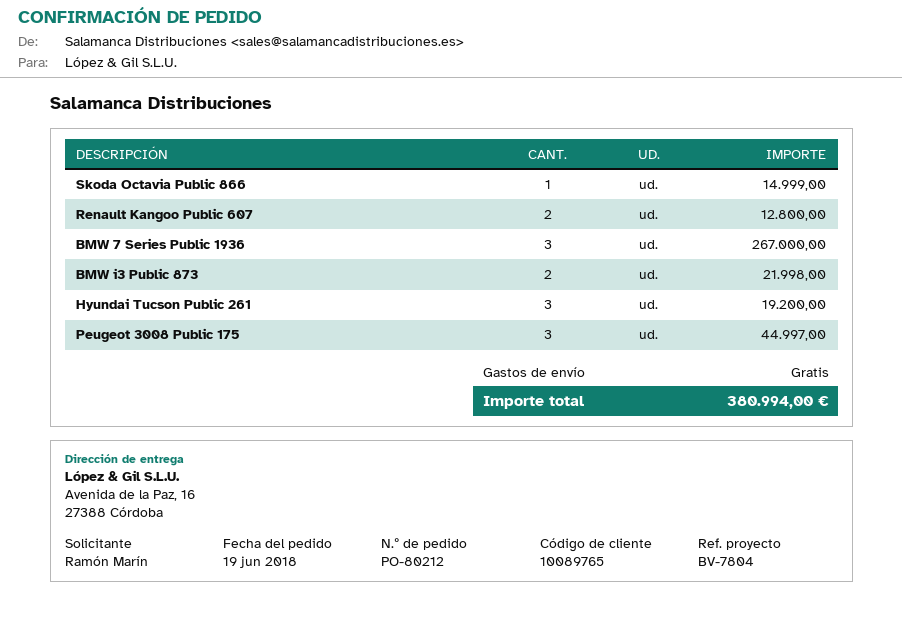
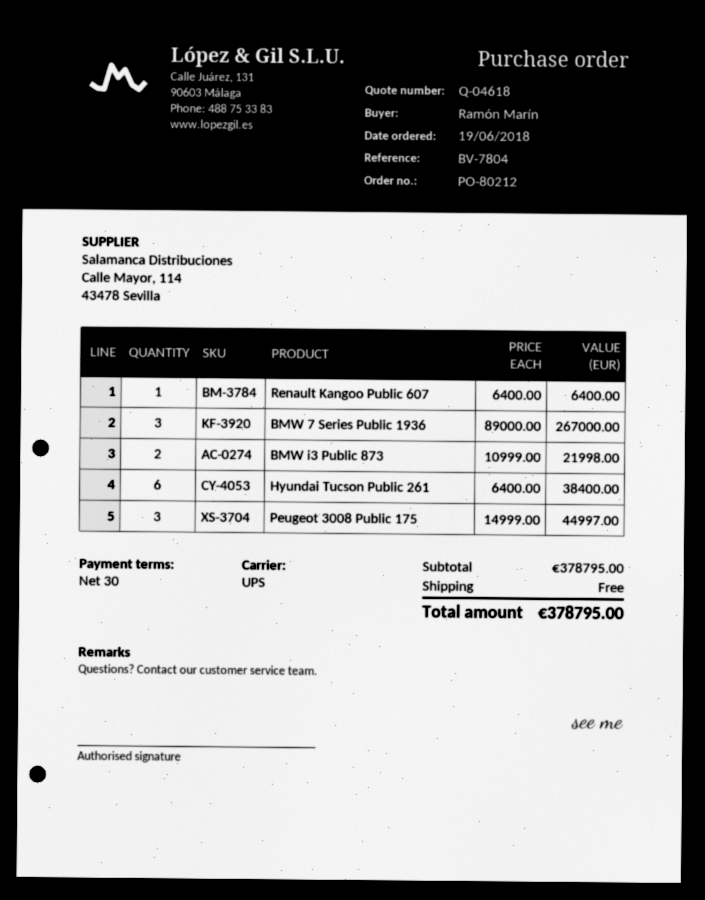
Skoda Octavia Public 866: 1 for 14999.00 -> none
Renault Kangoo Public 607: 2 for 12800.00 -> 1 for 6400.00
Hyundai Tucson Public 261: 3 for 19200.00 -> 6 for 38400.00
total: 380994.00 -> 378795.00

